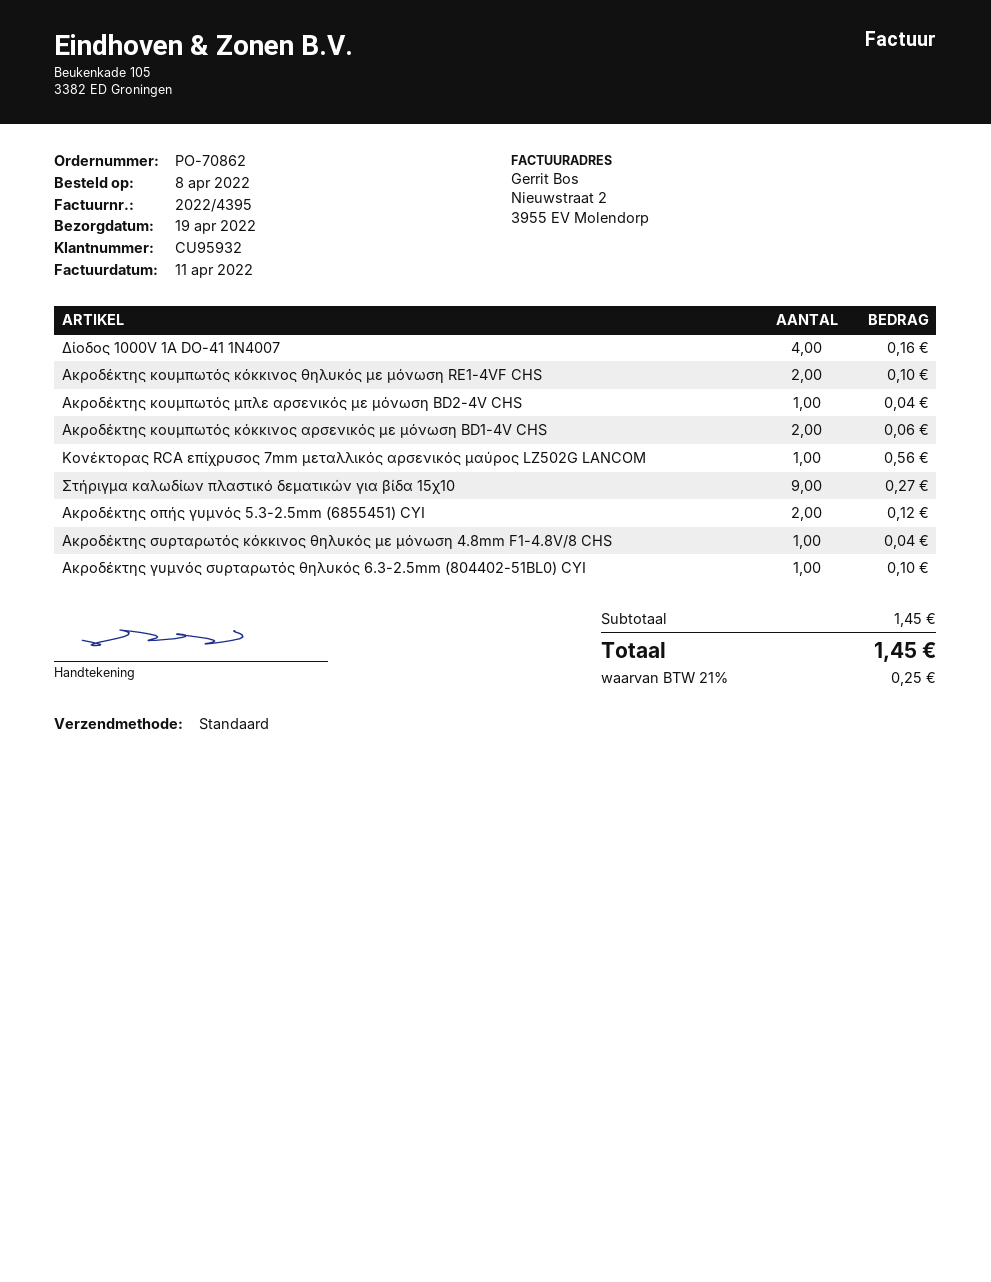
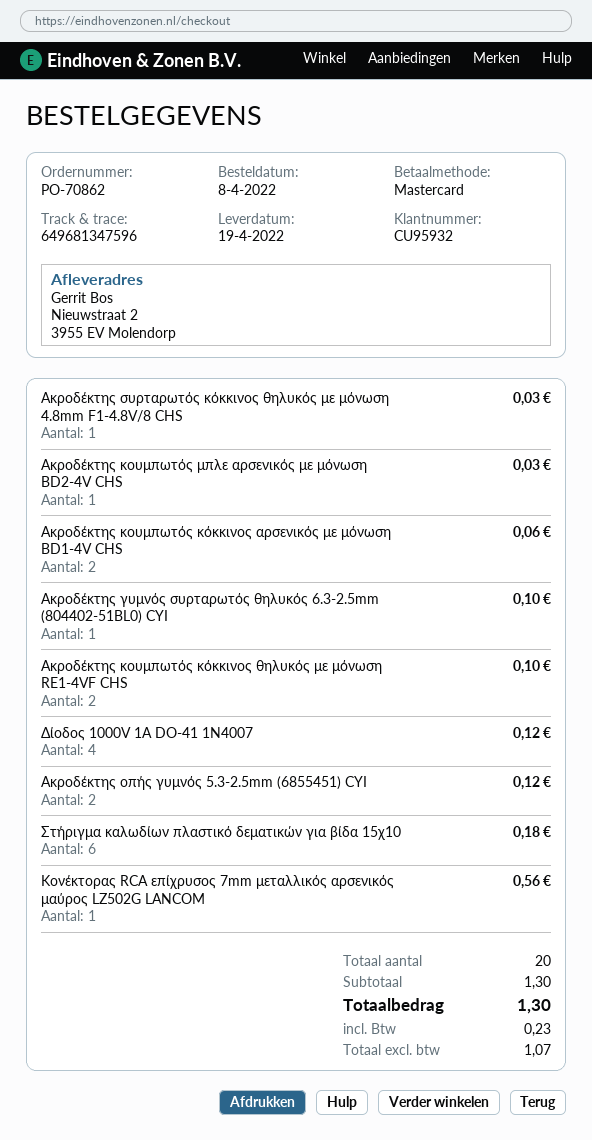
Δίοδος 1000V 1A DO-41 1N4007: 4 for 0.16 -> 4 for 0.12
Ακροδέκτης κουμπωτός μπλε αρσενικός με μόνωση BD2-4V CHS: 1 for 0.04 -> 1 for 0.03
Στήριγμα καλωδίων πλαστικό δεματικών για βίδα 15χ10: 9 for 0.27 -> 6 for 0.18
Ακροδέκτης συρταρωτός κόκκινος θηλυκός με μόνωση 4.8mm F1-4.8V/8 CHS: 1 for 0.04 -> 1 for 0.03
subtotal: 1.45 -> 1.30
tax: 0.25 -> 0.23
total: 1.45 -> 1.30

